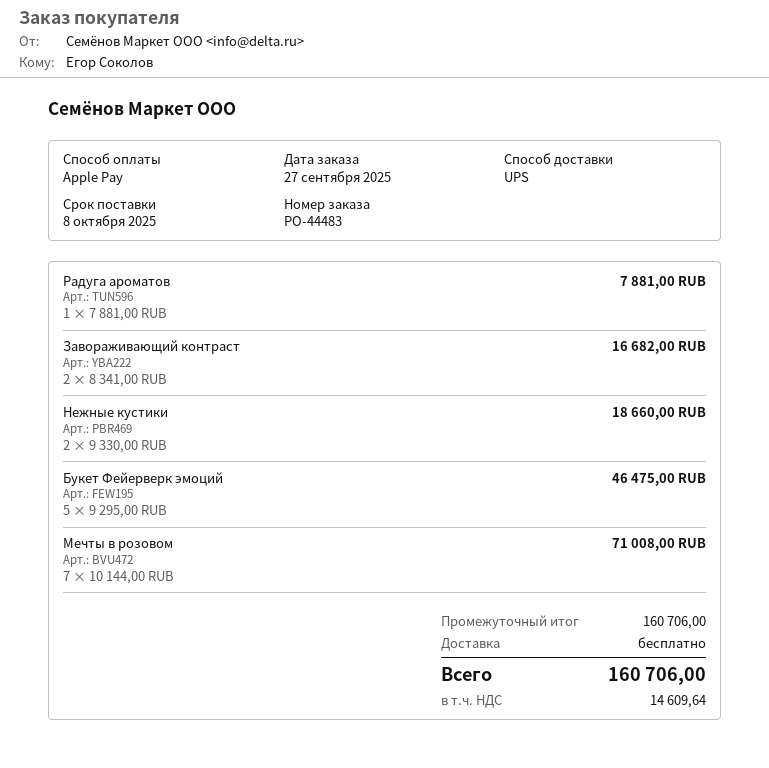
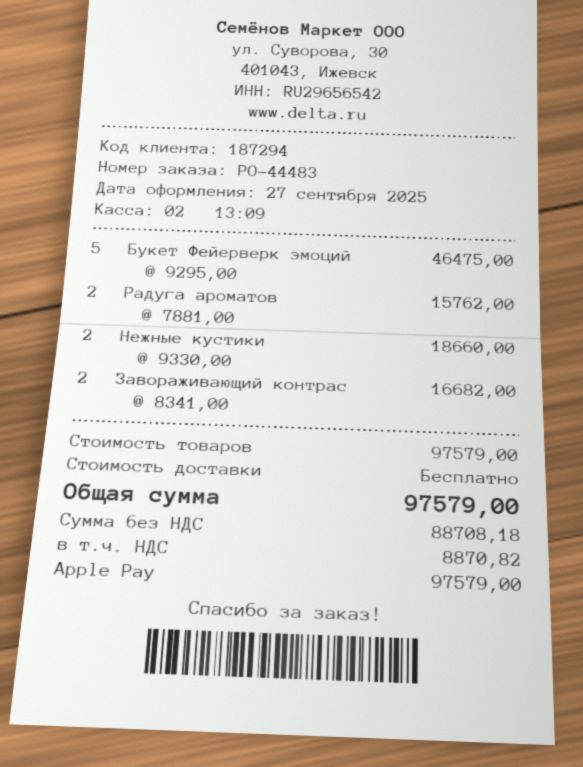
Радуга ароматов: 1 x 7881.00 = 7881.00 -> 2 x 7881.00 = 15762.00
Мечты в розовом: 7 x 10144.00 = 71008.00 -> none
subtotal: 160706.00 -> 97579.00
tax: 14609.64 -> 8870.82
total: 160706.00 -> 97579.00

